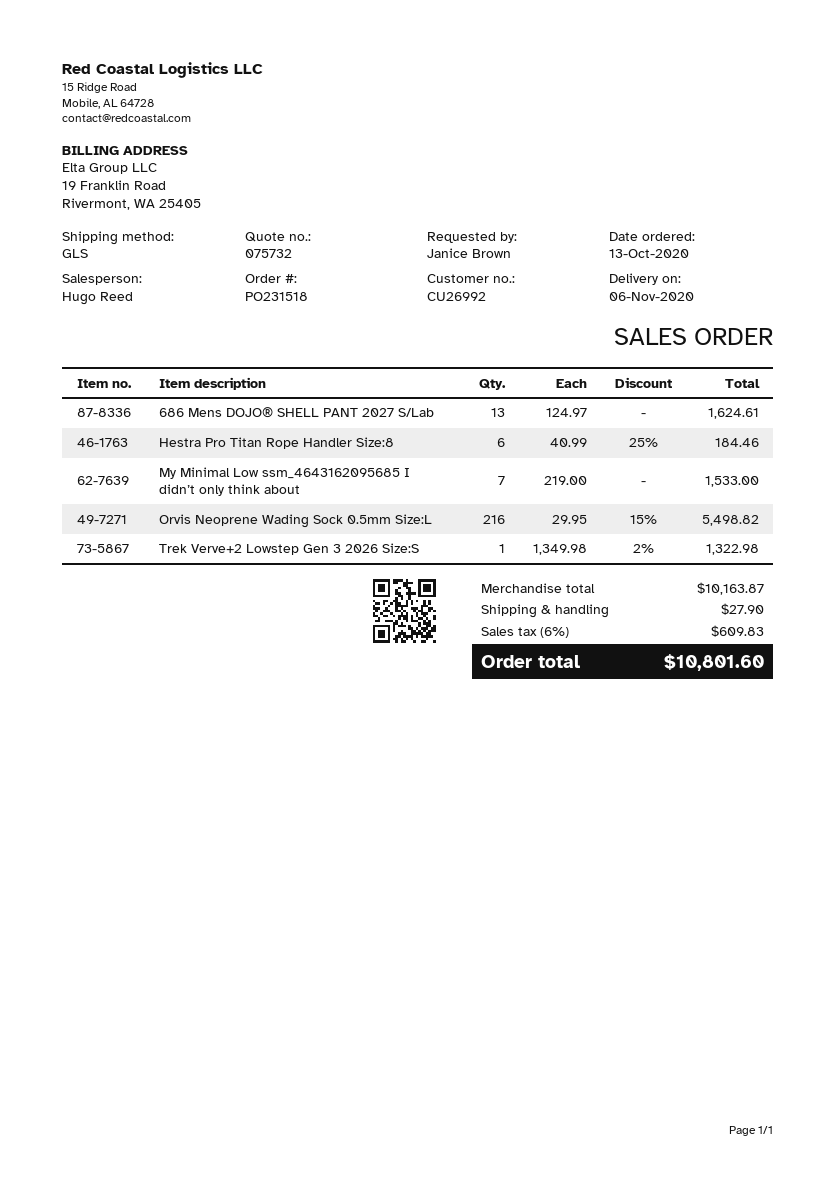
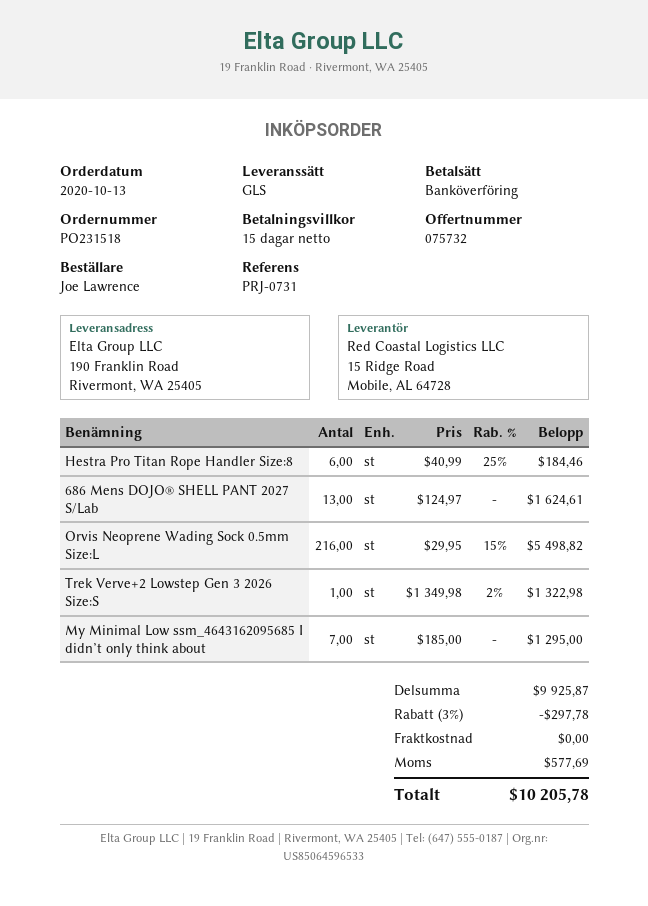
ordered by: Janice Brown -> Joe Lawrence
My Minimal Low ssm_4643162095685 I didn’t only think about: 7 x 219.00 = 1533.00 -> 7 x 185.00 = 1295.00
subtotal: 10163.87 -> 9925.87
discount: none -> 3% = 297.78
shipping: 27.90 -> 0.00
tax: 609.83 -> 577.69
total: 10801.60 -> 10205.78

